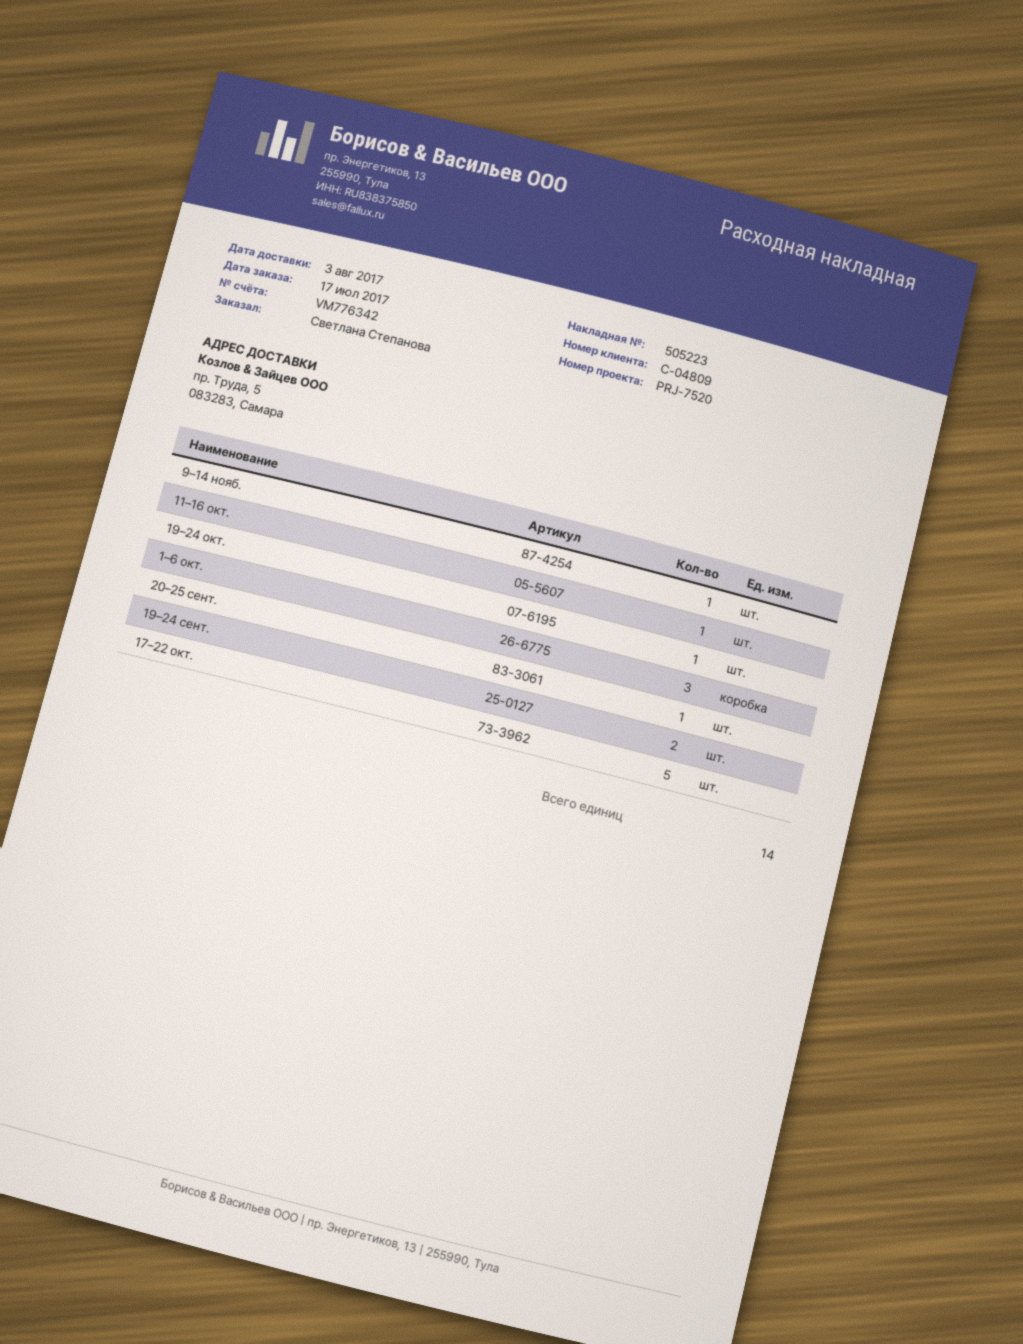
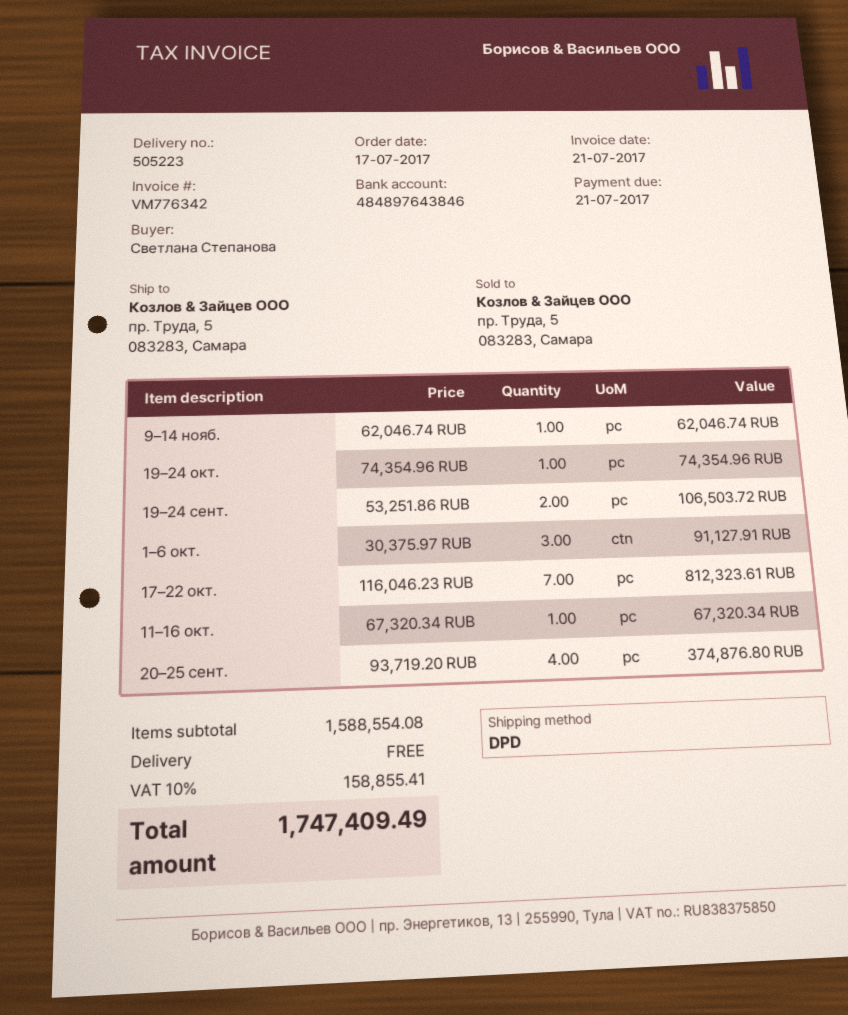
20–25 сент.: 1 -> 4
17–22 окт.: 5 -> 7

